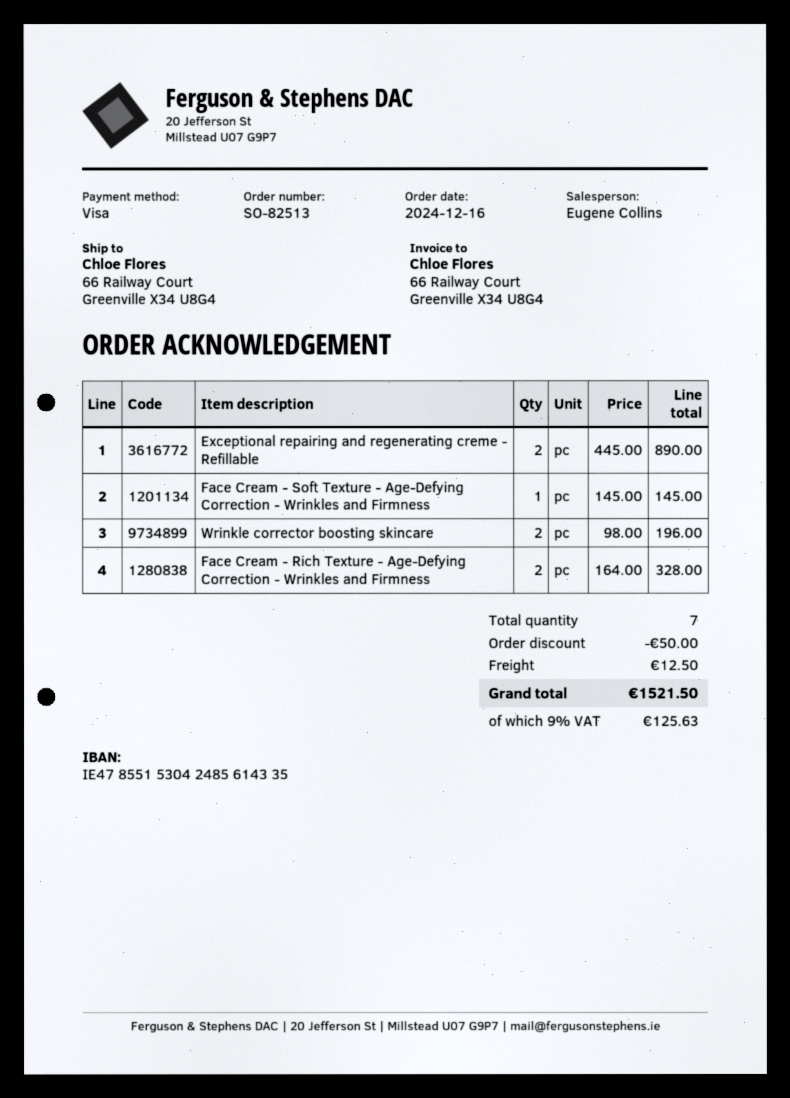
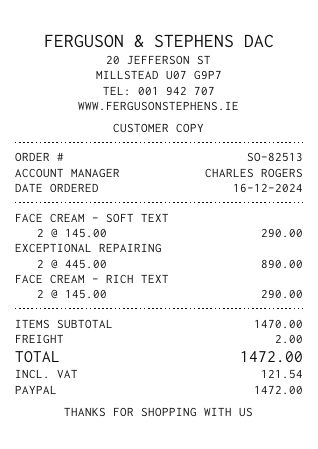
sales rep: Eugene Collins -> CHARLES ROGERS
payment method: Visa -> PayPal
Face Cream - Soft Texture - Age-Defying Correction - Wrinkles and Firmness: 1 x 145.00 = 145.00 -> 2 x 145.00 = 290.00
Wrinkle corrector boosting skincare: 2 x 98.00 = 196.00 -> none
Face Cream - Rich Texture - Age-Defying Correction - Wrinkles and Firmness: 2 x 164.00 = 328.00 -> 2 x 145.00 = 290.00
discount: 50.00 -> none
shipping: 12.50 -> 2.00
tax: 125.63 -> 121.54
total: 1521.50 -> 1472.00

